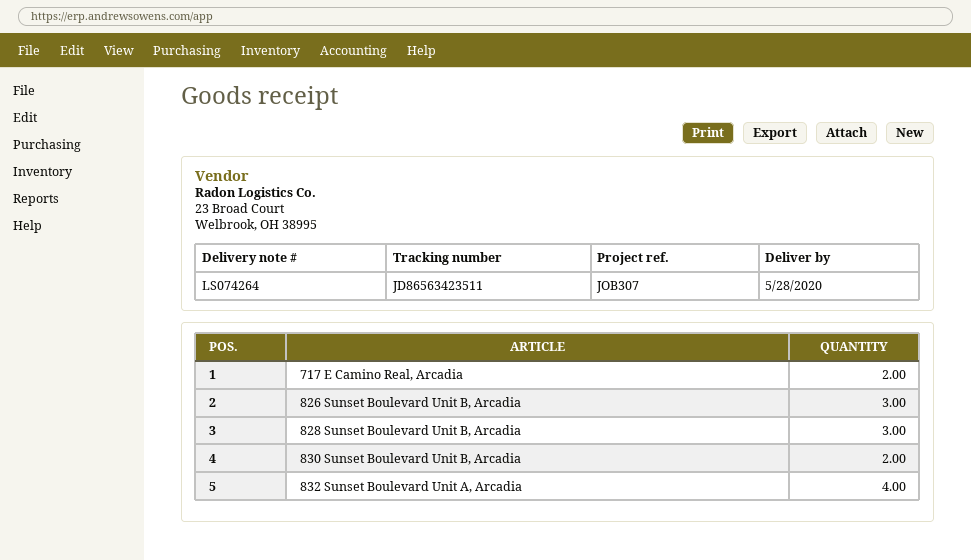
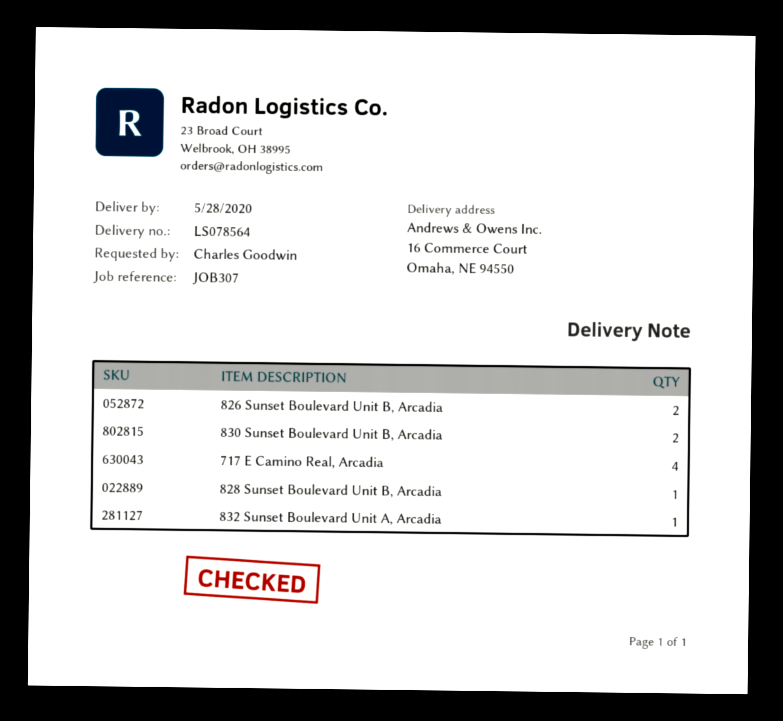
delivery note number: LS074264 -> LS078564
717 E Camino Real, Arcadia: 2 -> 4
826 Sunset Boulevard Unit B, Arcadia: 3 -> 2
828 Sunset Boulevard Unit B, Arcadia: 3 -> 1
832 Sunset Boulevard Unit A, Arcadia: 4 -> 1

